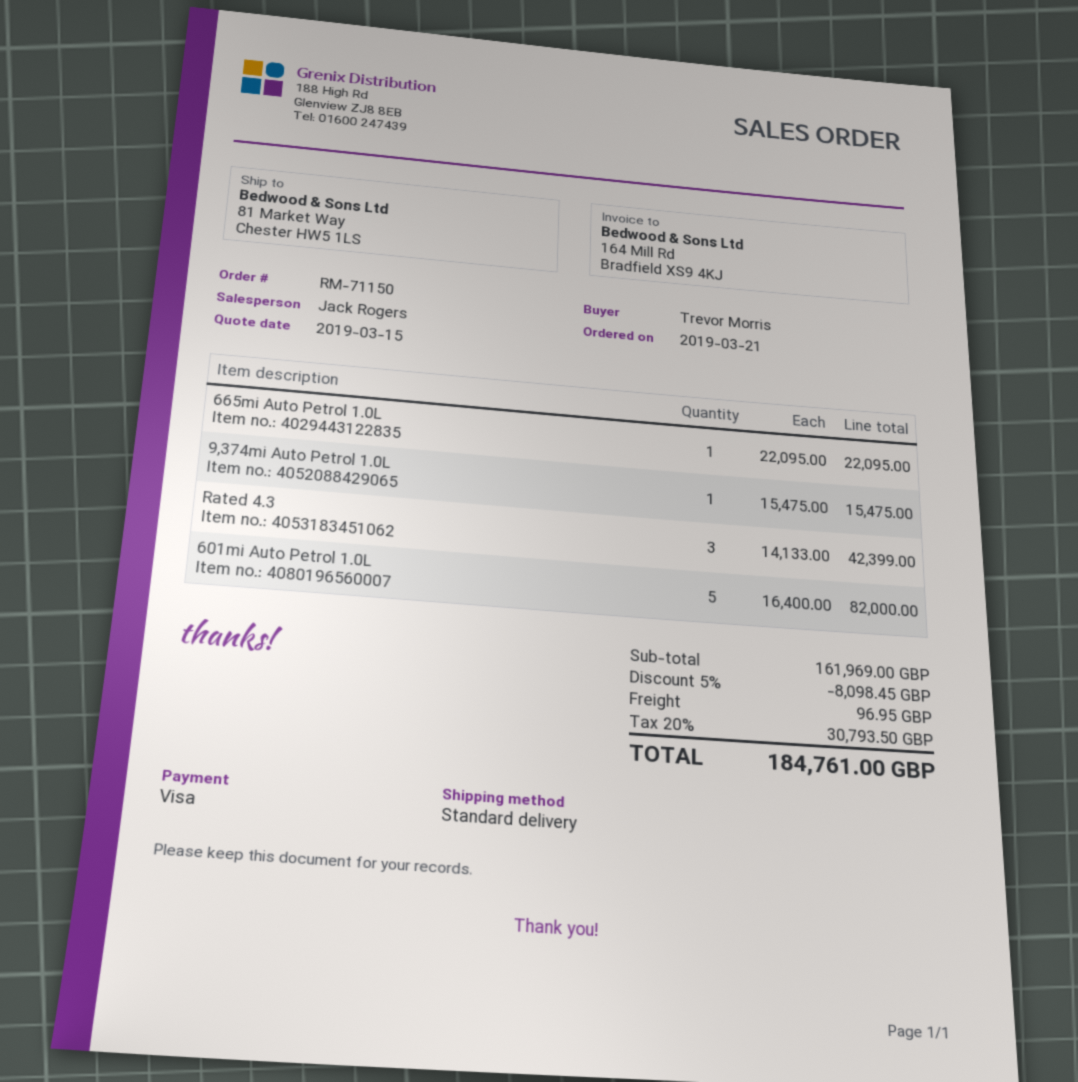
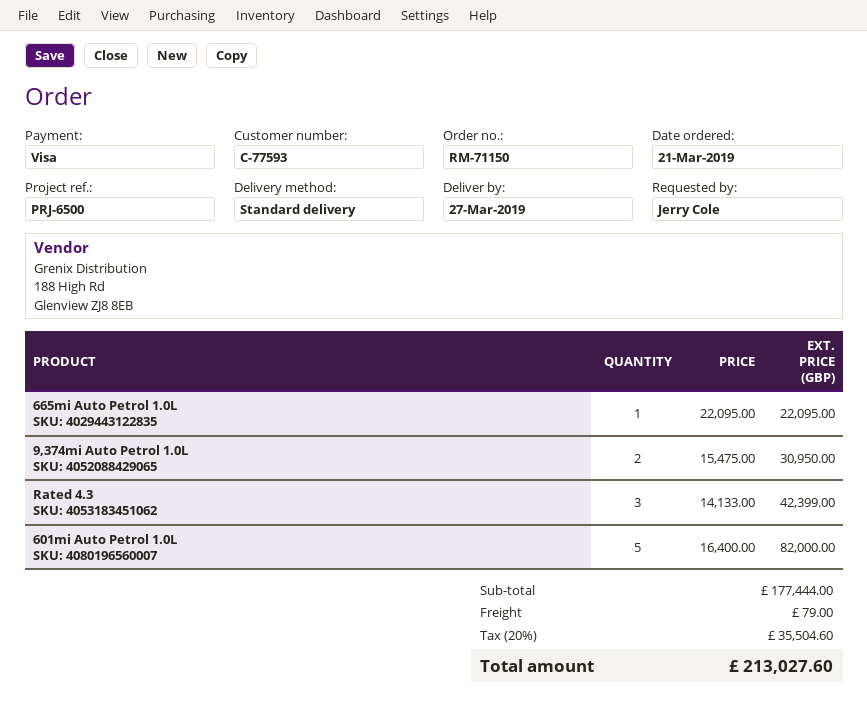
ordered by: Trevor Morris -> Jerry Cole
9,374mi Auto Petrol 1.0L: 1 x 15475.00 = 15475.00 -> 2 x 15475.00 = 30950.00
subtotal: 161969.00 -> 177444.00
discount: 5% = 8098.45 -> none
shipping: 96.95 -> 79.00
tax: 20% = 30793.50 -> 20% = 35504.60
total: 184761.00 -> 213027.60

